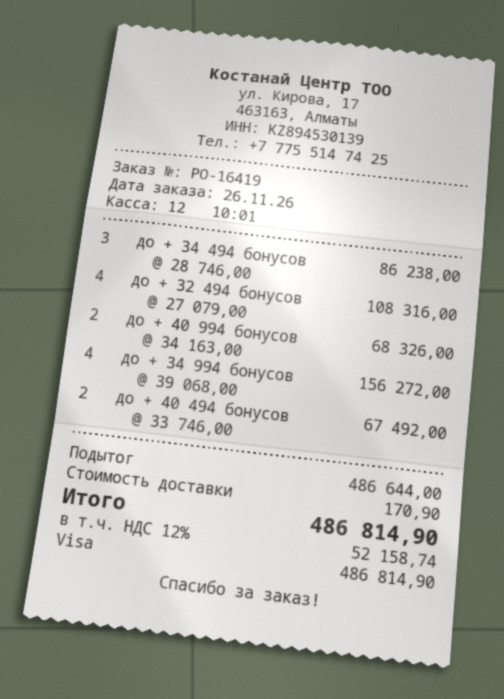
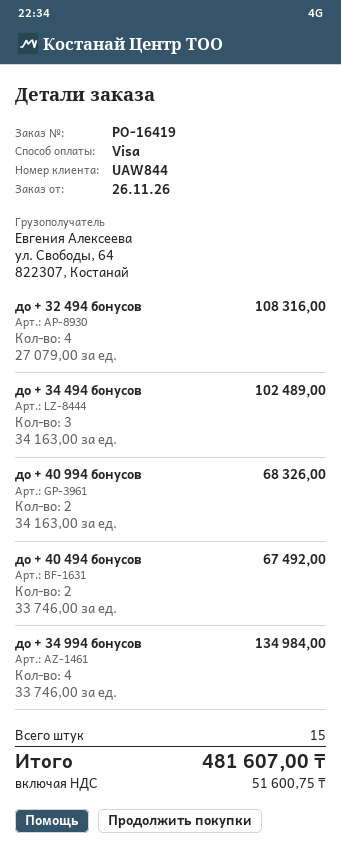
до + 34 494 бонусов: 3 x 28746.00 = 86238.00 -> 3 x 34163.00 = 102489.00
до + 34 994 бонусов: 4 x 39068.00 = 156272.00 -> 4 x 33746.00 = 134984.00
shipping: 170.90 -> none
tax: 52158.74 -> 51600.75
total: 486814.90 -> 481607.00

